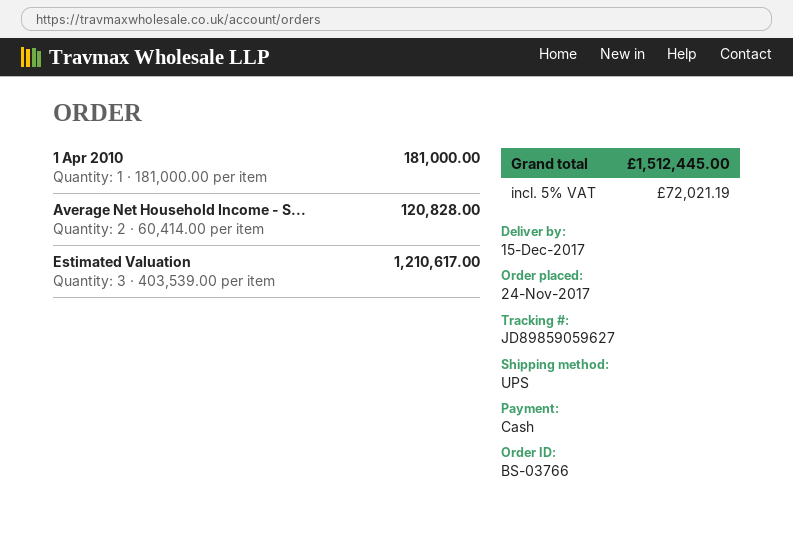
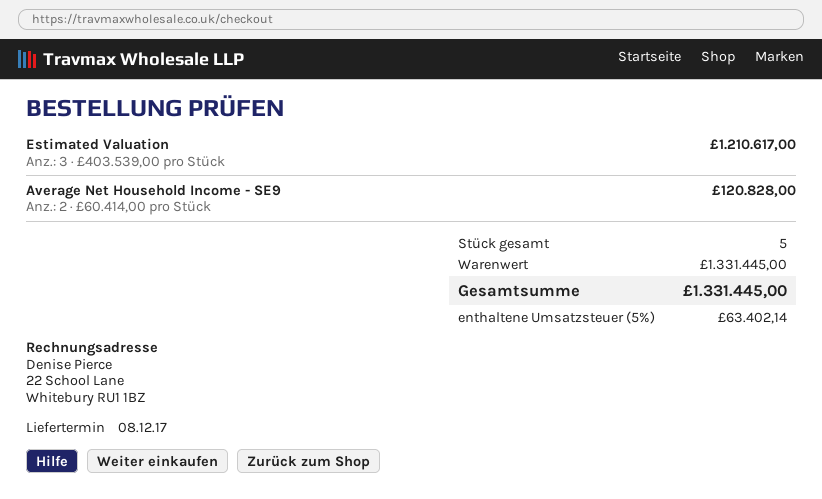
delivery date: 2017-12-15 -> 2017-12-08
1 Apr 2010: 1 x 181000.00 = 181000.00 -> none
tax: 5% = 72021.19 -> 5% = 63402.14
total: 1512445.00 -> 1331445.00

